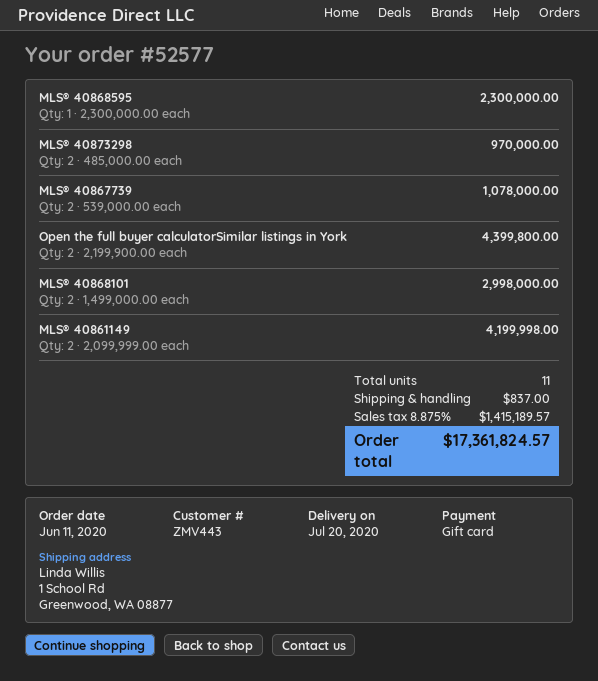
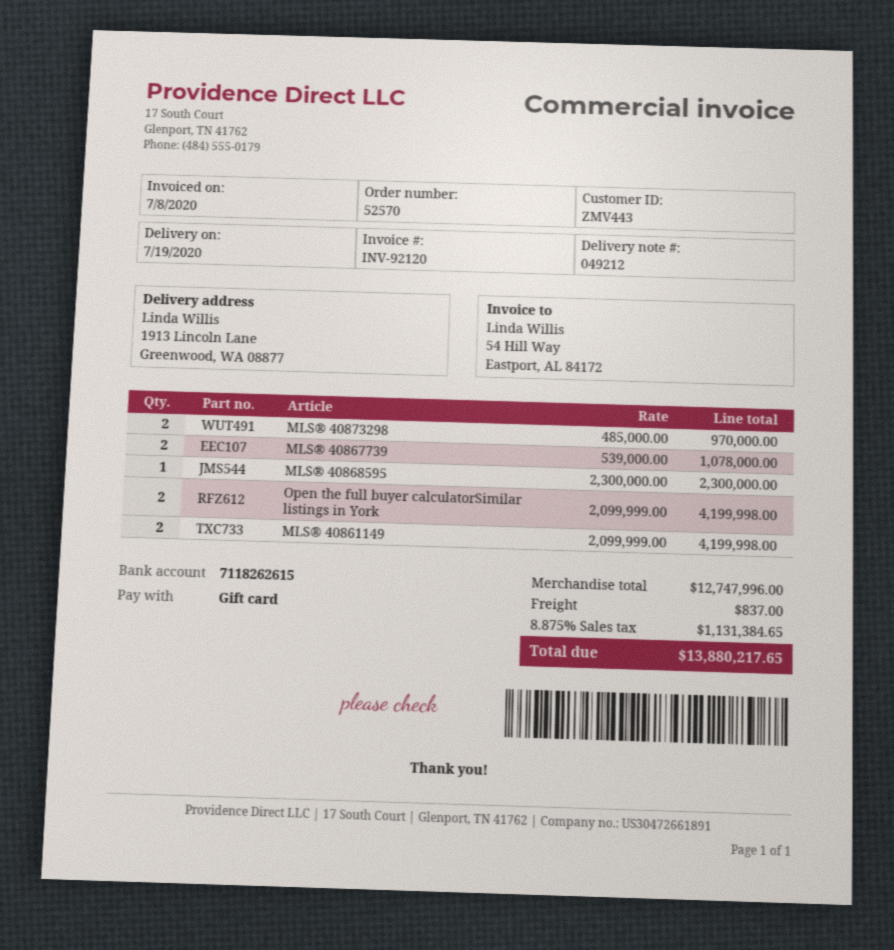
order number: 52577 -> 52570
delivery date: 2020-07-20 -> 2020-07-19
ship to: 1 School Rd, Greenwood, WA 08877 -> 1913 Lincoln Lane, Greenwood, WA 08877
Open the full buyer calculatorSimilar listings in York: 2 x 2199900.00 = 4399800.00 -> 2 x 2099999.00 = 4199998.00
MLS® 40868101: 2 x 1499000.00 = 2998000.00 -> none
tax: 8.875% = 1415189.57 -> 8.875% = 1131384.65
total: 17361824.57 -> 13880217.65

